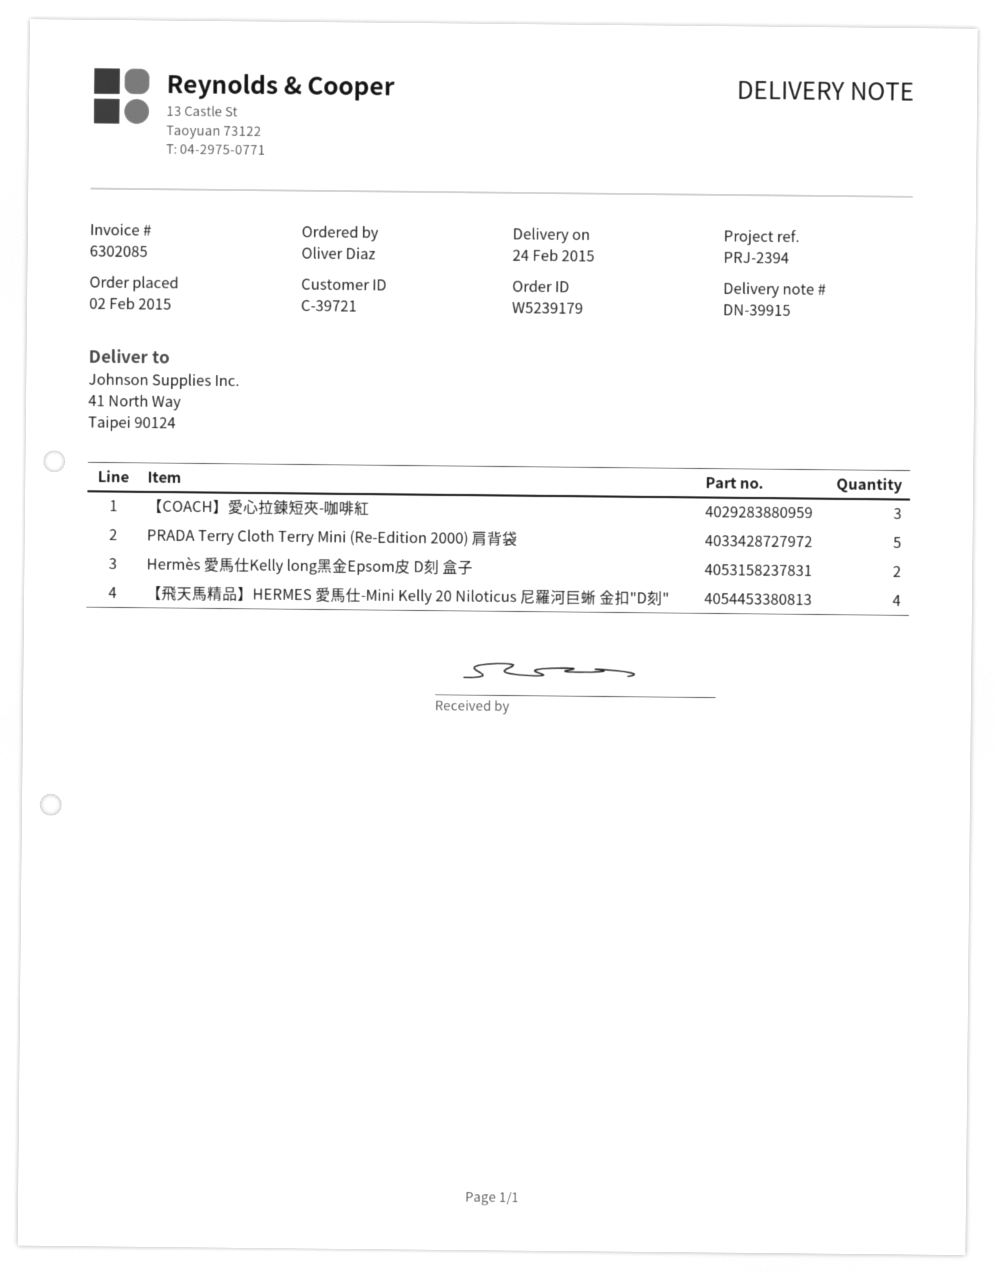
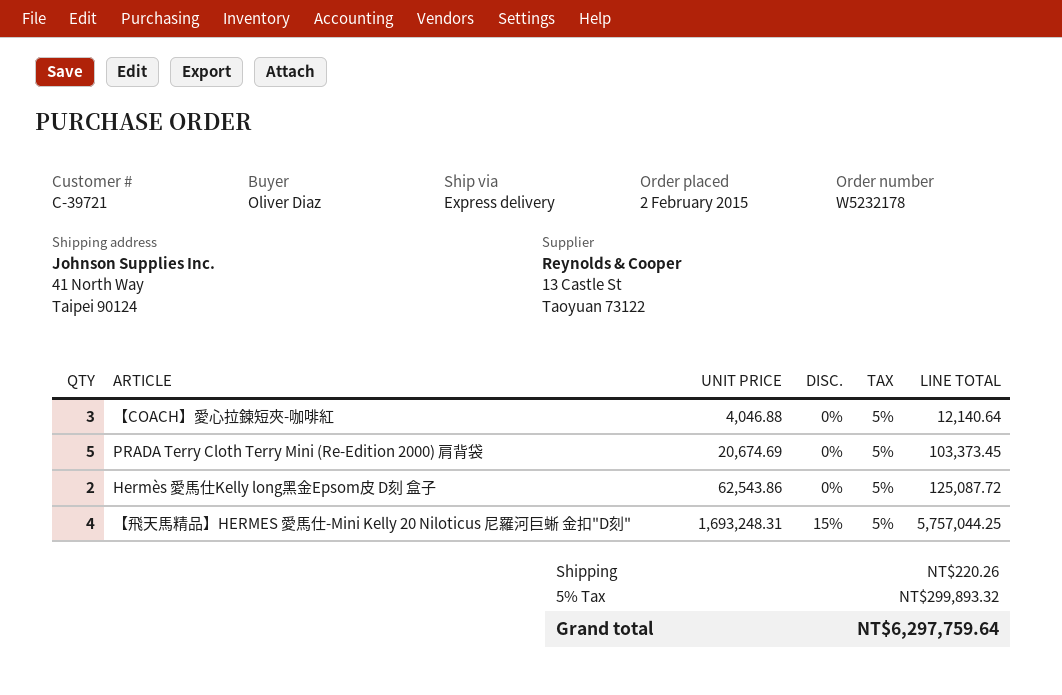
order number: W5239179 -> W5232178

